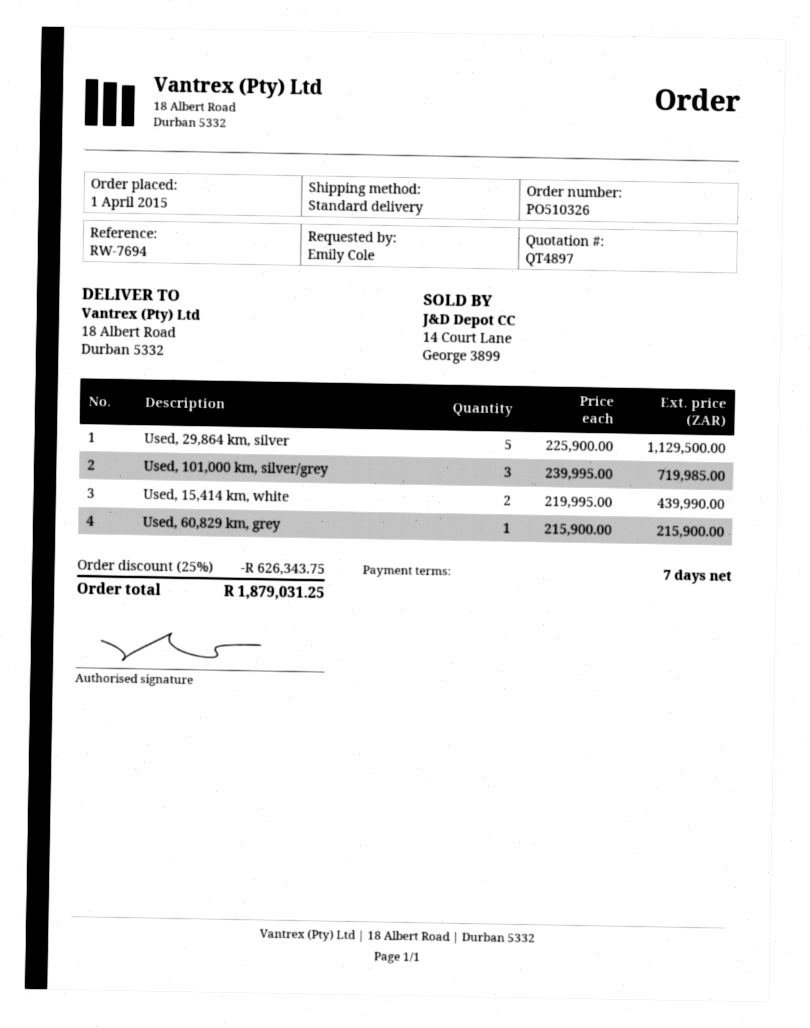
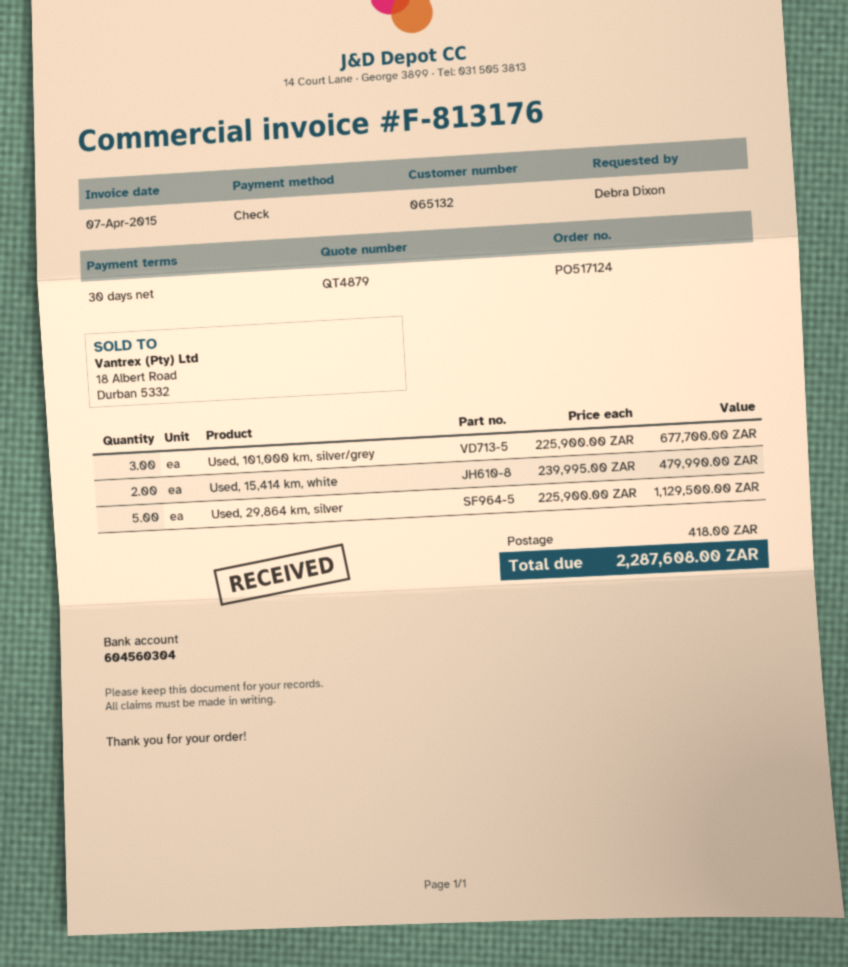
quote number: QT4897 -> QT4879
order number: PO510326 -> PO517124
payment terms: 7 days -> 30 days
ordered by: Emily Cole -> Debra Dixon
Used, 101,000 km, silver/grey: 3 x 239995.00 = 719985.00 -> 3 x 225900.00 = 677700.00
Used, 15,414 km, white: 2 x 219995.00 = 439990.00 -> 2 x 239995.00 = 479990.00
Used, 60,829 km, grey: 1 x 215900.00 = 215900.00 -> none
discount: 25% = 626343.75 -> none
shipping: none -> 418.00
total: 1879031.25 -> 2287608.00

